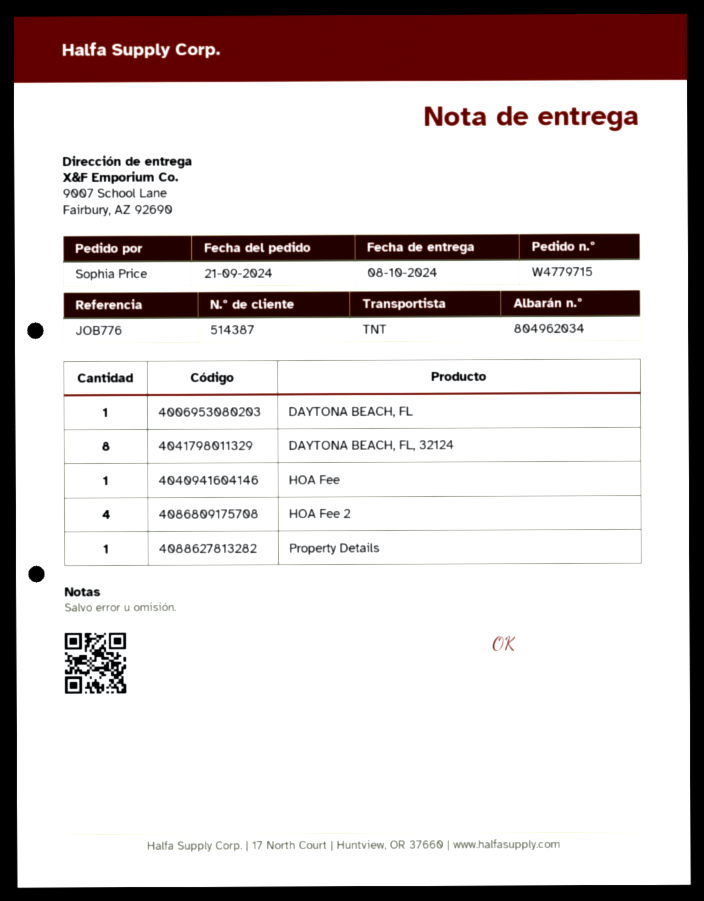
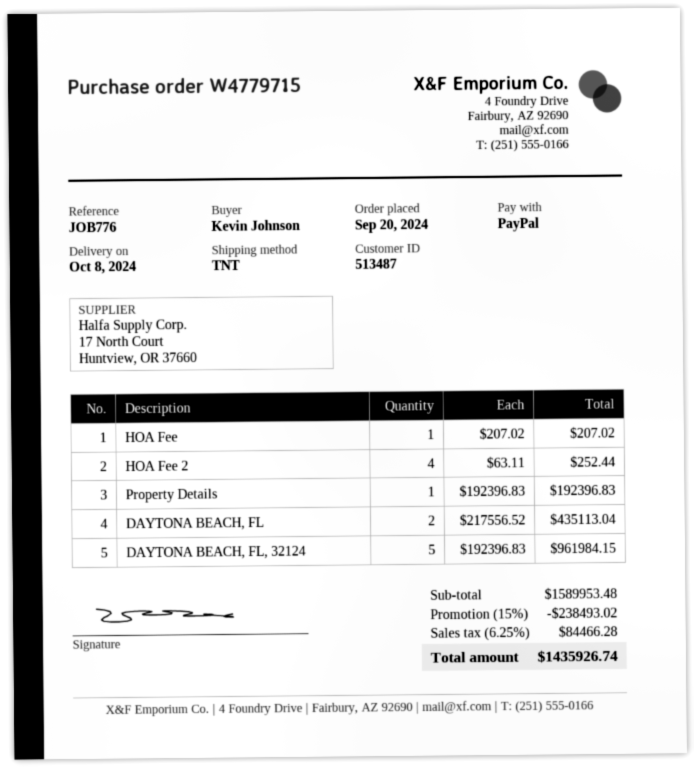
order date: 2024-09-21 -> 2024-09-20
customer number: 514387 -> 513487
ordered by: Sophia Price -> Kevin Johnson
DAYTONA BEACH, FL: 1 -> 2
DAYTONA BEACH, FL, 32124: 8 -> 5

